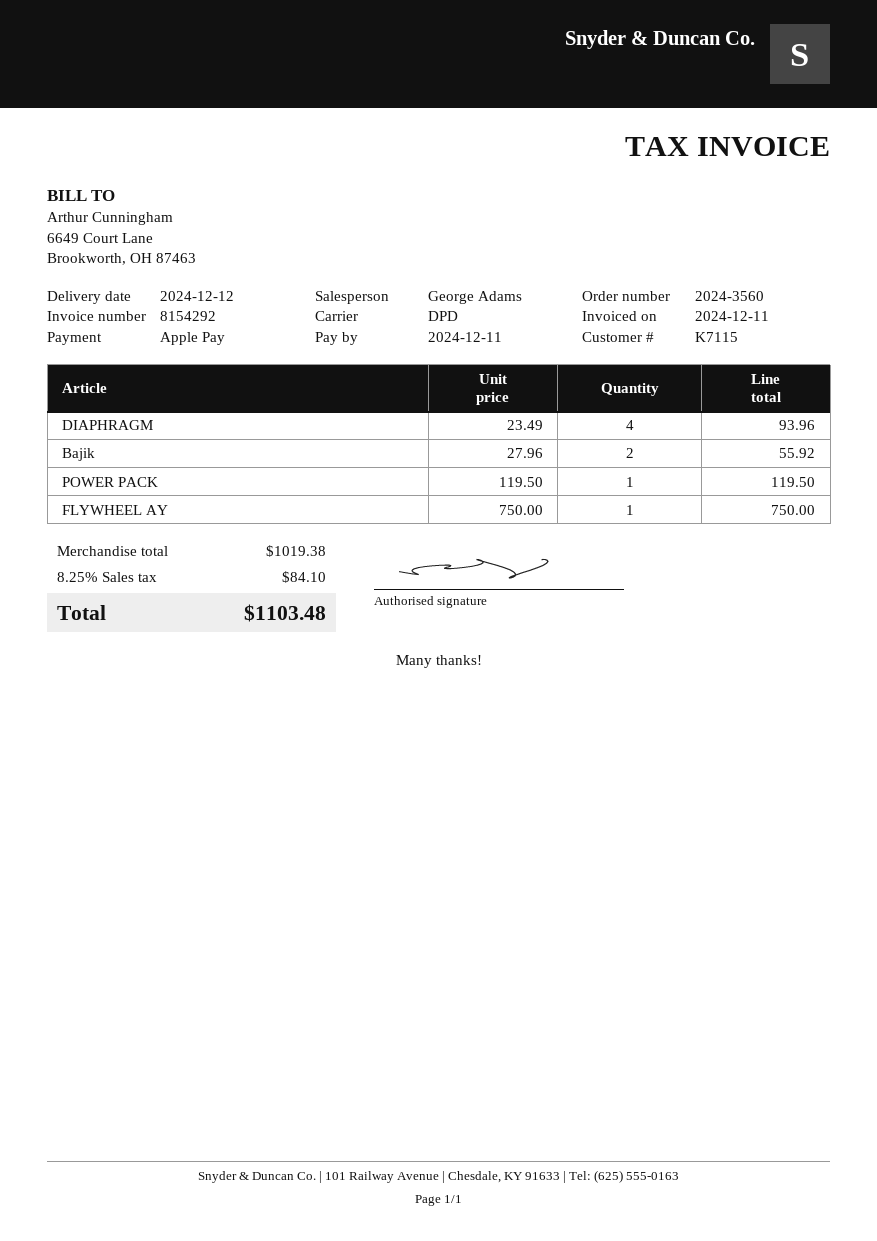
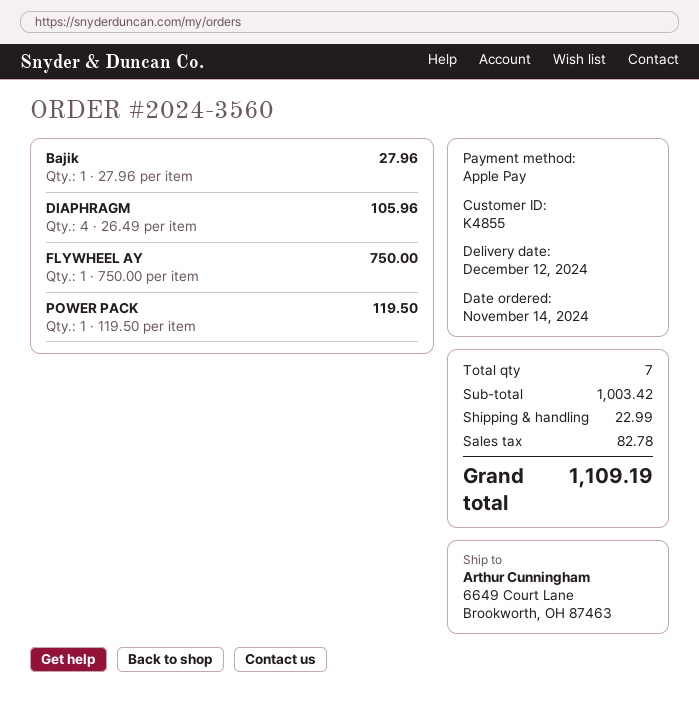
customer number: K7115 -> K4855
DIAPHRAGM: 4 x 23.49 = 93.96 -> 4 x 26.49 = 105.96
Bajik: 2 x 27.96 = 55.92 -> 1 x 27.96 = 27.96
subtotal: 1019.38 -> 1003.42
shipping: none -> 22.99
tax: 84.10 -> 82.78
total: 1103.48 -> 1109.19

